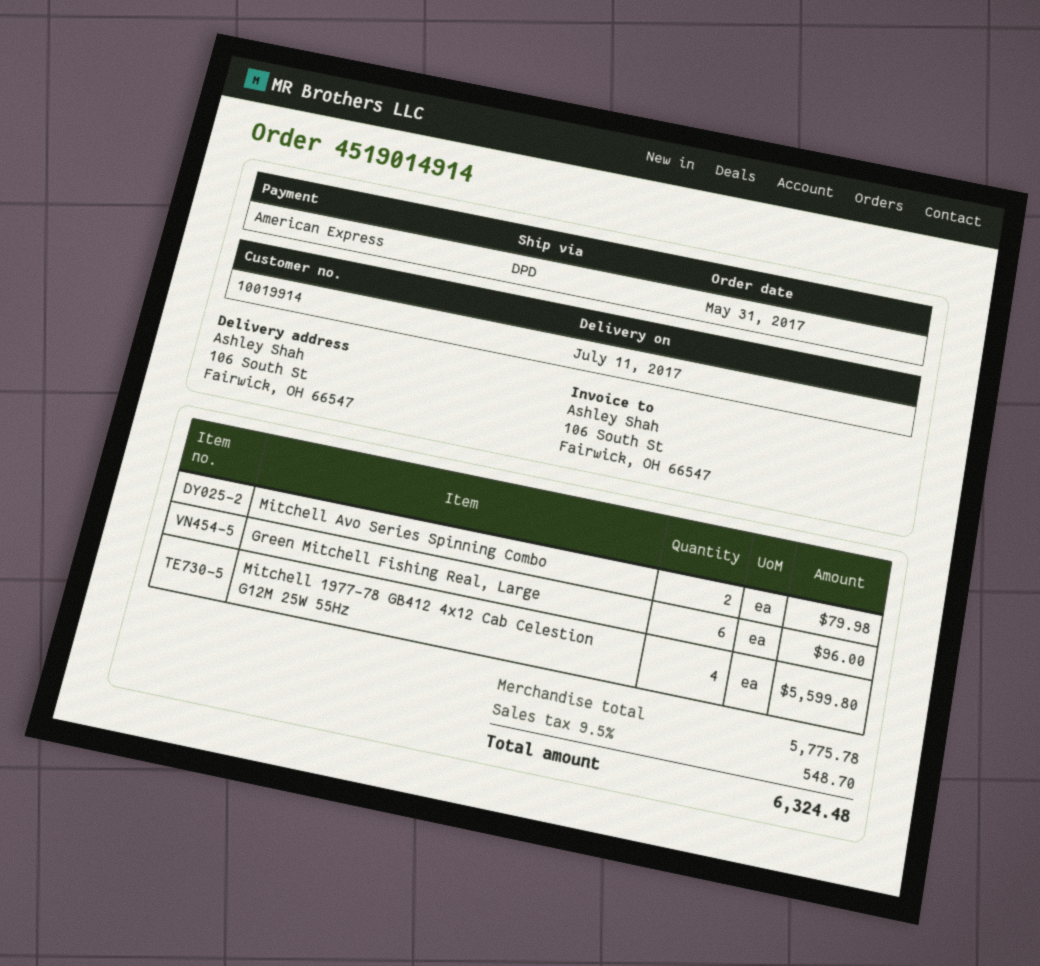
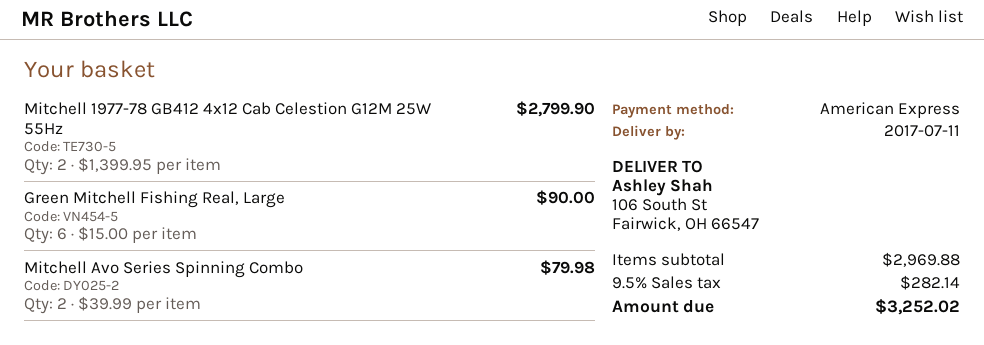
Green Mitchell Fishing Real, Large: 6 for 96.00 -> 6 for 90.00
Mitchell 1977-78 GB412 4x12 Cab Celestion G12M 25W 55Hz: 4 for 5599.80 -> 2 for 2799.90
subtotal: 5775.78 -> 2969.88
tax: 9.5% = 548.70 -> 9.5% = 282.14
total: 6324.48 -> 3252.02

